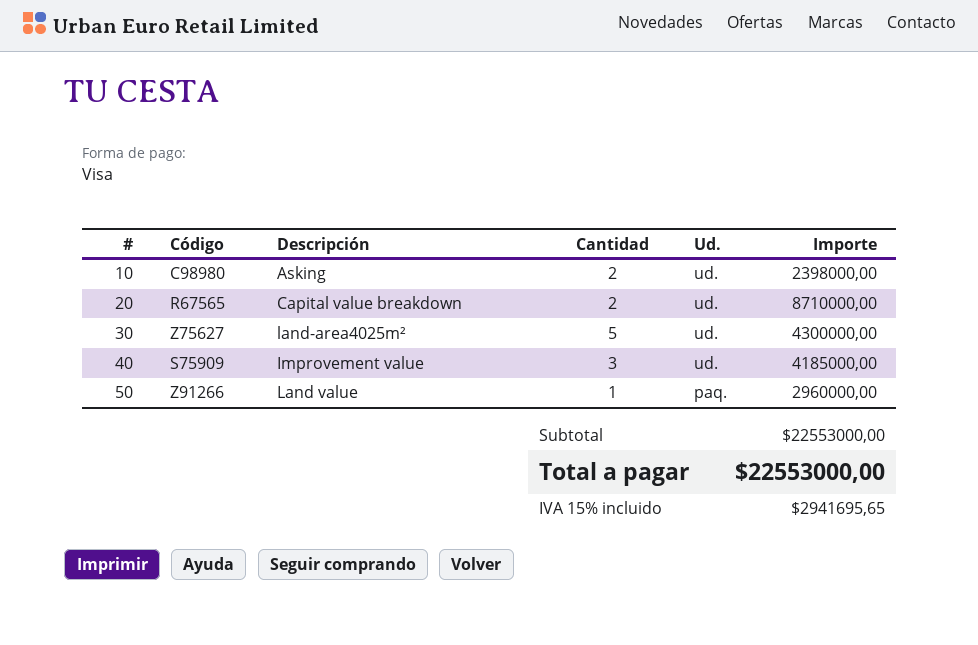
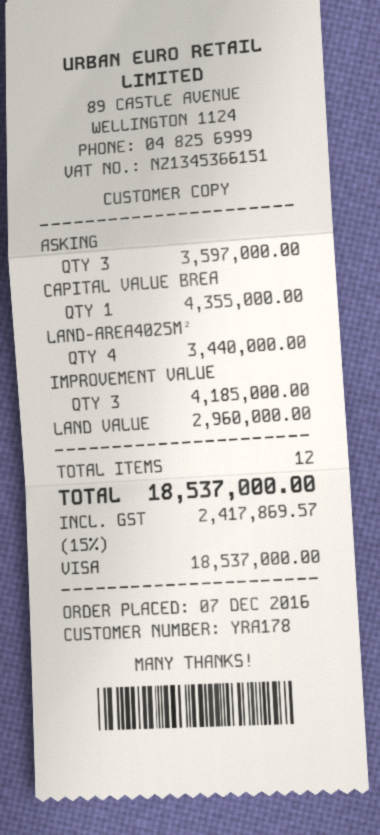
Asking: 2 for 2398000.00 -> 3 for 3597000.00
Capital value breakdown: 2 for 8710000.00 -> 1 for 4355000.00
land-area4025m²: 5 for 4300000.00 -> 4 for 3440000.00
tax: 15% = 2941695.65 -> 15% = 2417869.57
total: 22553000.00 -> 18537000.00

